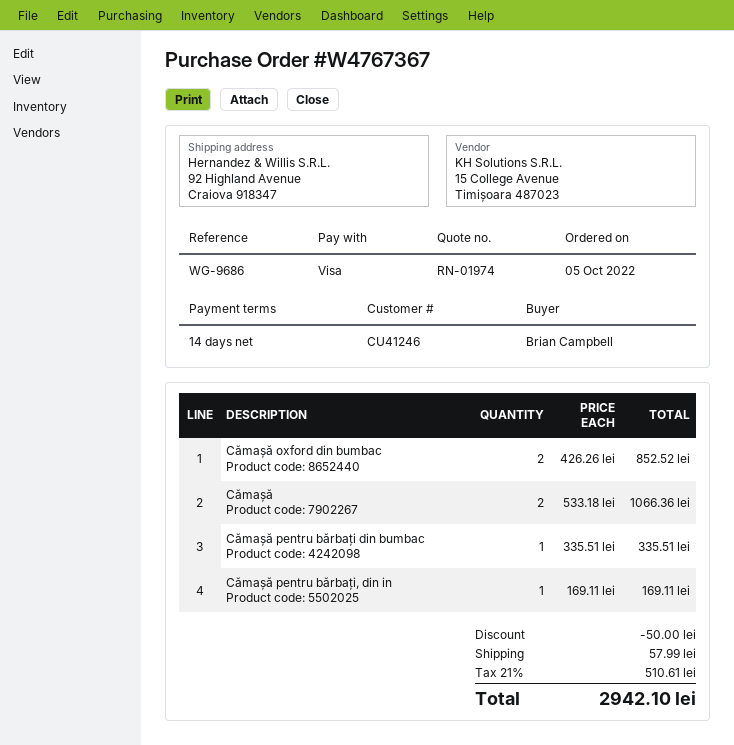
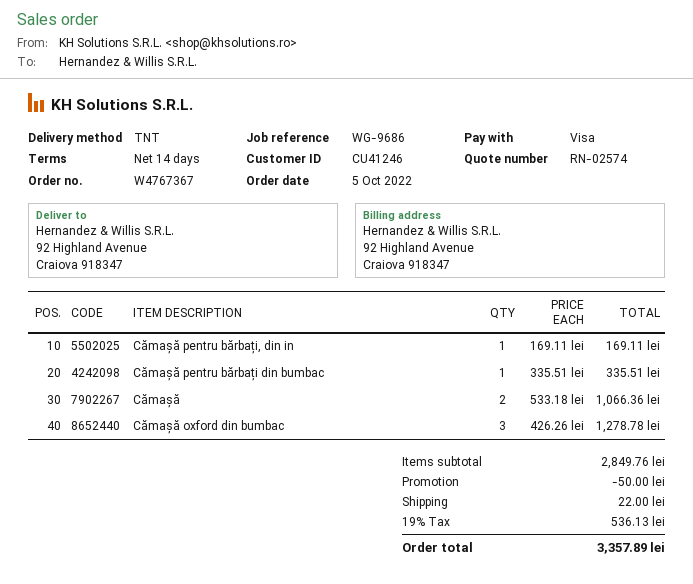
quote number: RN-01974 -> RN-02574
Cămașă oxford din bumbac: 2 x 426.26 = 852.52 -> 3 x 426.26 = 1278.78
shipping: 57.99 -> 22.00
tax: 21% = 510.61 -> 19% = 536.13
total: 2942.10 -> 3357.89

